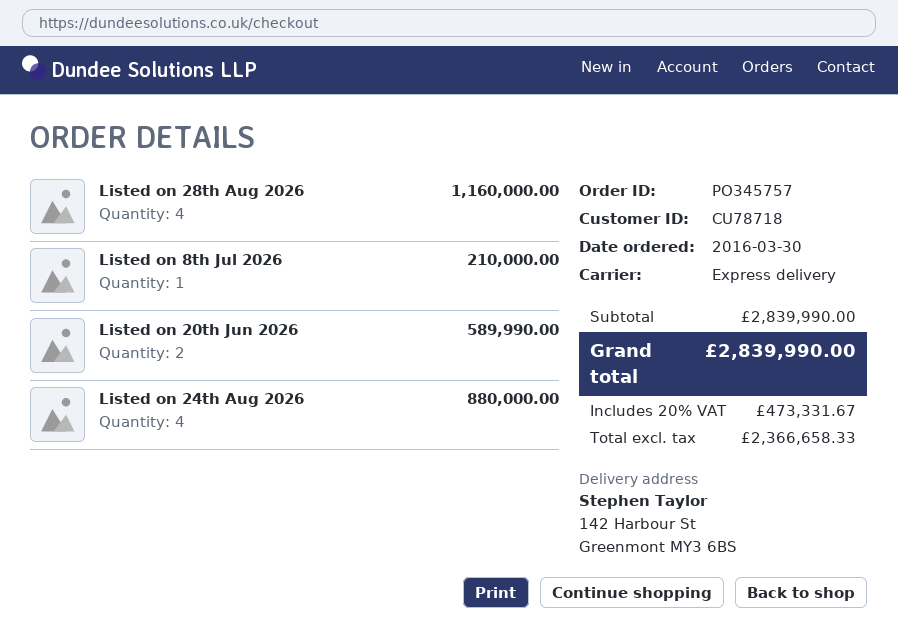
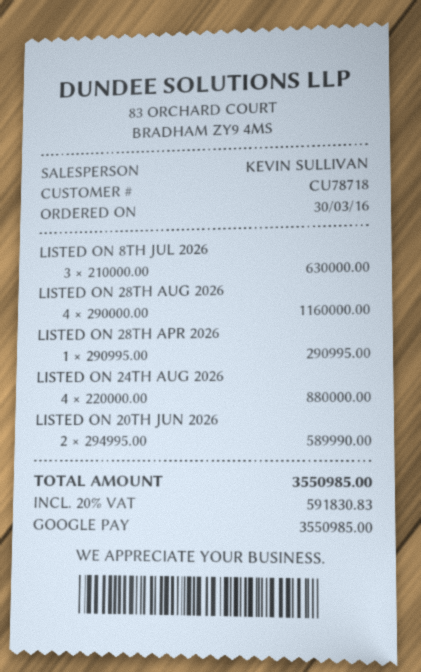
Listed on 8th Jul 2026: 1 for 210000.00 -> 3 for 630000.00
LISTED ON 28TH APR 2026: none -> 1 for 290995.00
tax: 20% = 473331.67 -> 20% = 591830.83
total: 2839990.00 -> 3550985.00

